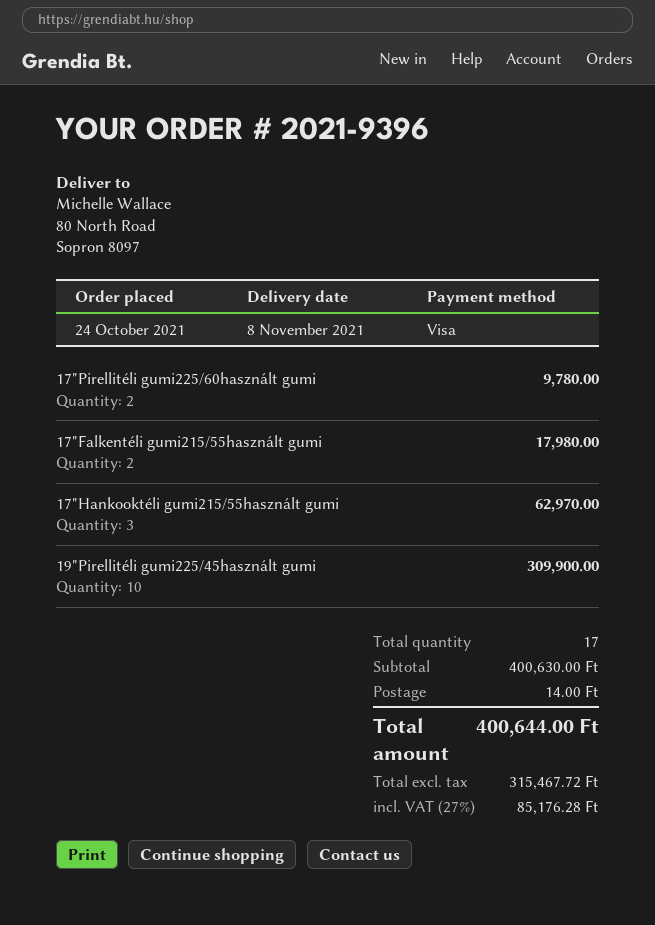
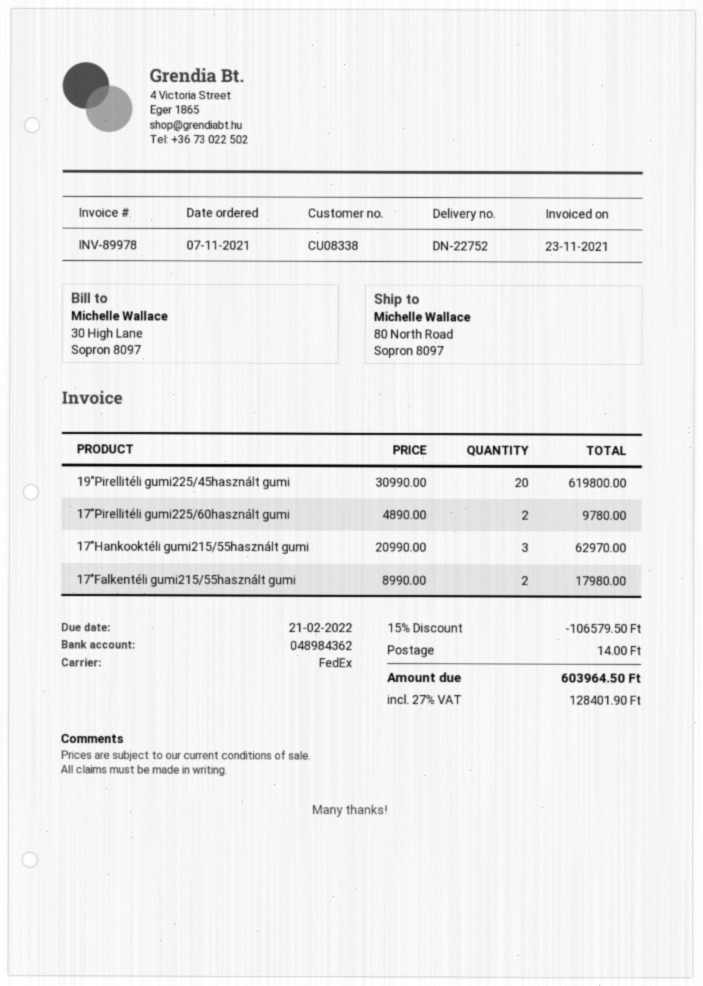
order date: 2021-10-24 -> 2021-11-07
19"Pirellitéli gumi225/45használt gumi: 10 for 309900.00 -> 20 for 619800.00
discount: none -> 15% = 106579.50
tax: 27% = 85176.28 -> 27% = 128401.90
total: 400644.00 -> 603964.50

